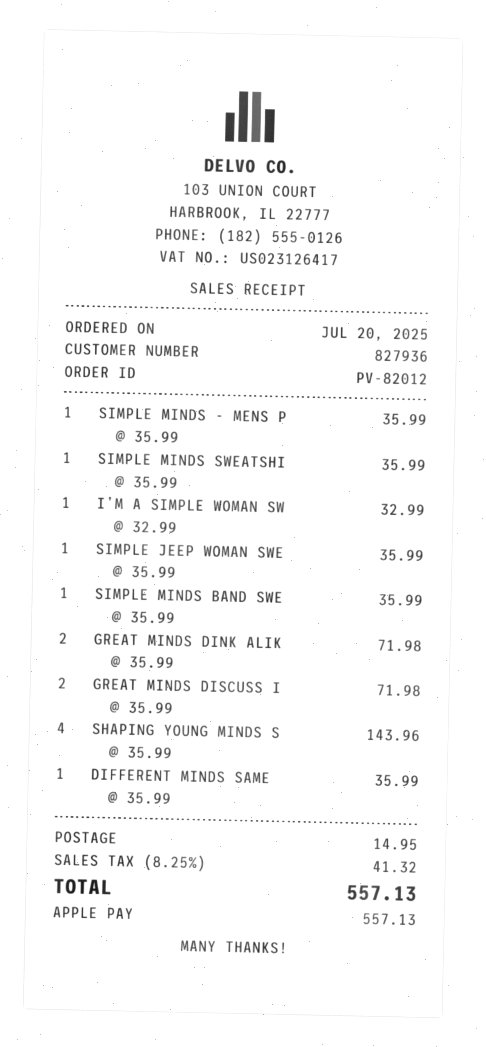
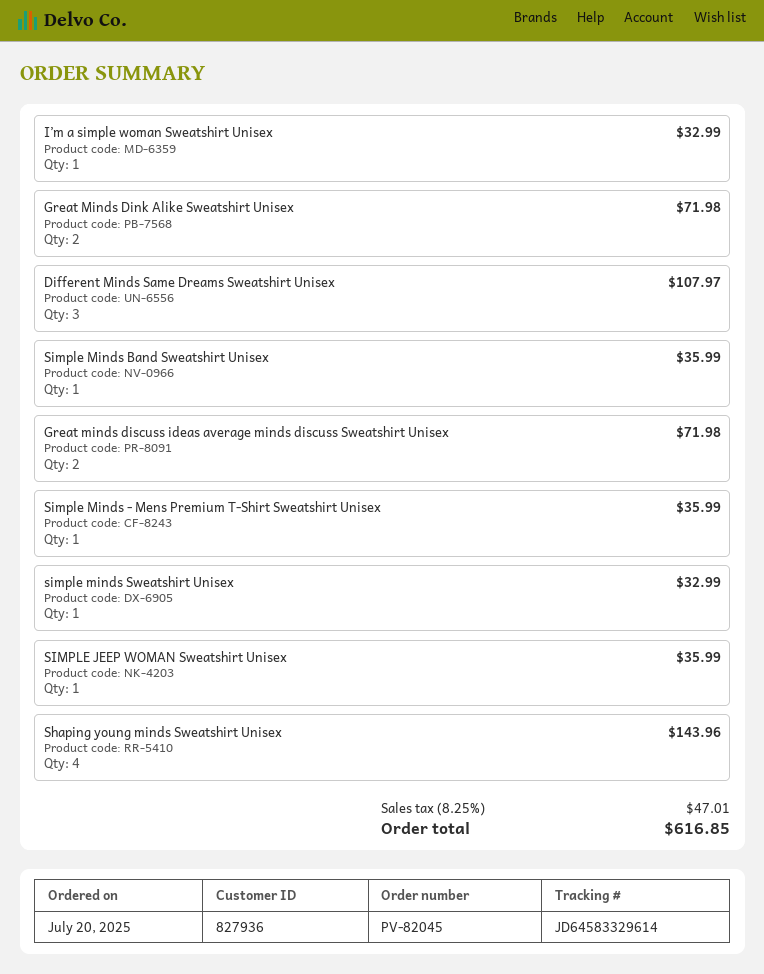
order number: PV-82012 -> PV-82045
SIMPLE MINDS SWEATSHI: 1 for 35.99 -> 1 for 32.99
DIFFERENT MINDS SAME: 1 for 35.99 -> 3 for 107.97
shipping: 14.95 -> none
tax: 8.25% = 41.32 -> 8.25% = 47.01
total: 557.13 -> 616.85

